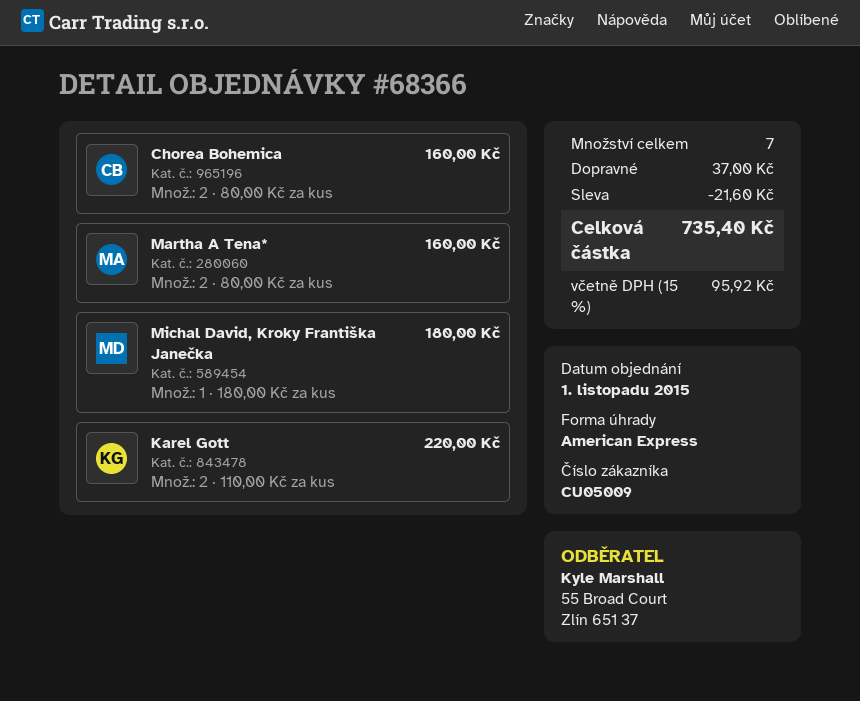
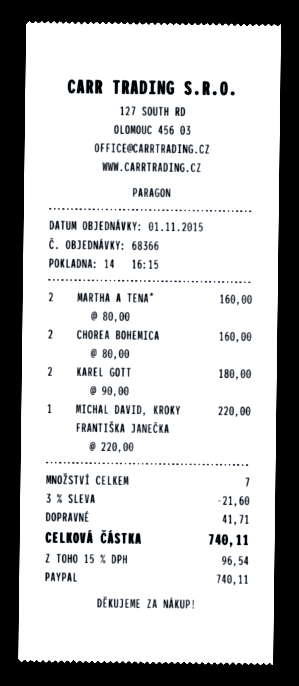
payment method: American Express -> PayPal
Michal David, Kroky Františka Janečka: 1 x 180.00 = 180.00 -> 1 x 220.00 = 220.00
Karel Gott: 2 x 110.00 = 220.00 -> 2 x 90.00 = 180.00
shipping: 37.00 -> 41.71
tax: 15% = 95.92 -> 15% = 96.54
total: 735.40 -> 740.11

